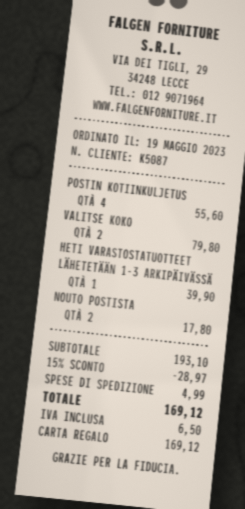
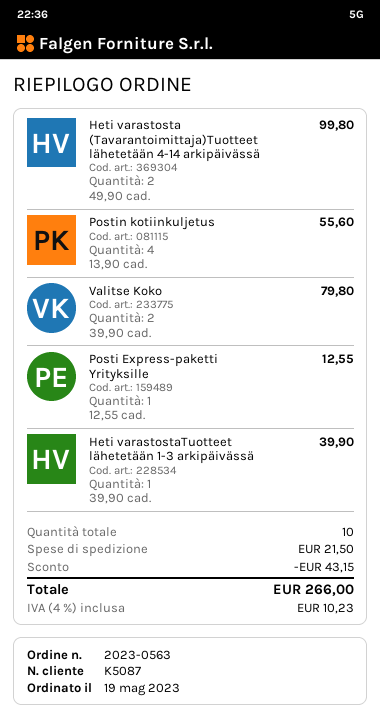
NOUTO POSTISTA: 2 for 17.80 -> none
Heti varastosta (Tavarantoimittaja)Tuotteet lähetetään 4-14 arkipäivässä: none -> 2 for 99.80
Posti Express-paketti Yrityksille: none -> 1 for 12.55
discount: 28.97 -> 43.15
shipping: 4.99 -> 21.50
tax: 6.50 -> 10.23
total: 169.12 -> 266.00

